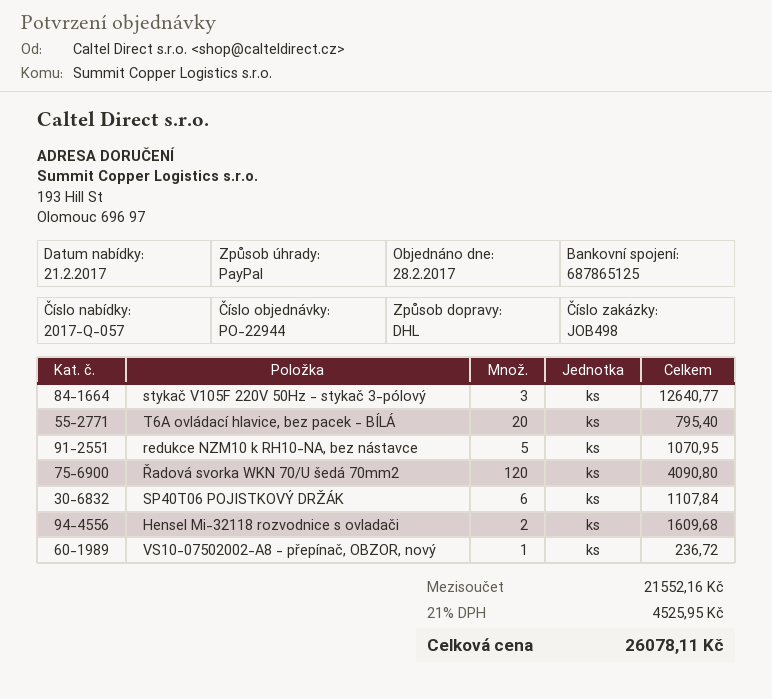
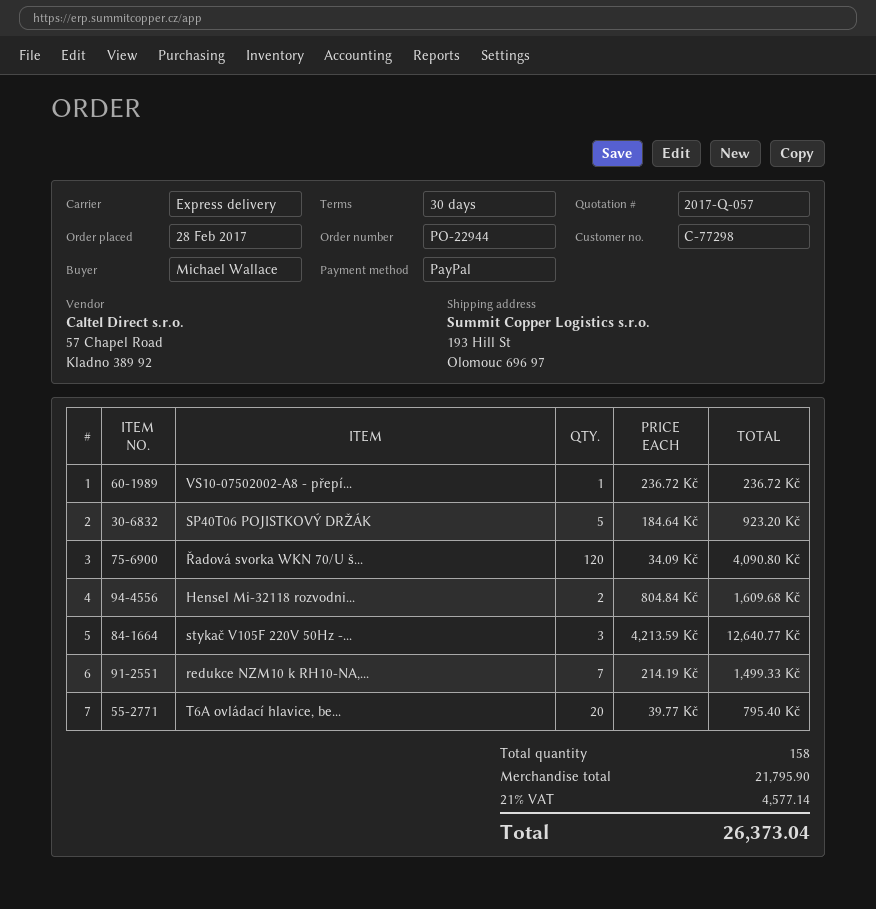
shipping method: DHL -> express
redukce NZM10 k RH10-NA, bez nástavce: 5 for 1070.95 -> 7 for 1499.33
SP40T06 POJISTKOVÝ DRŽÁK: 6 for 1107.84 -> 5 for 923.20
subtotal: 21552.16 -> 21795.90
tax: 21% = 4525.95 -> 21% = 4577.14
total: 26078.11 -> 26373.04

